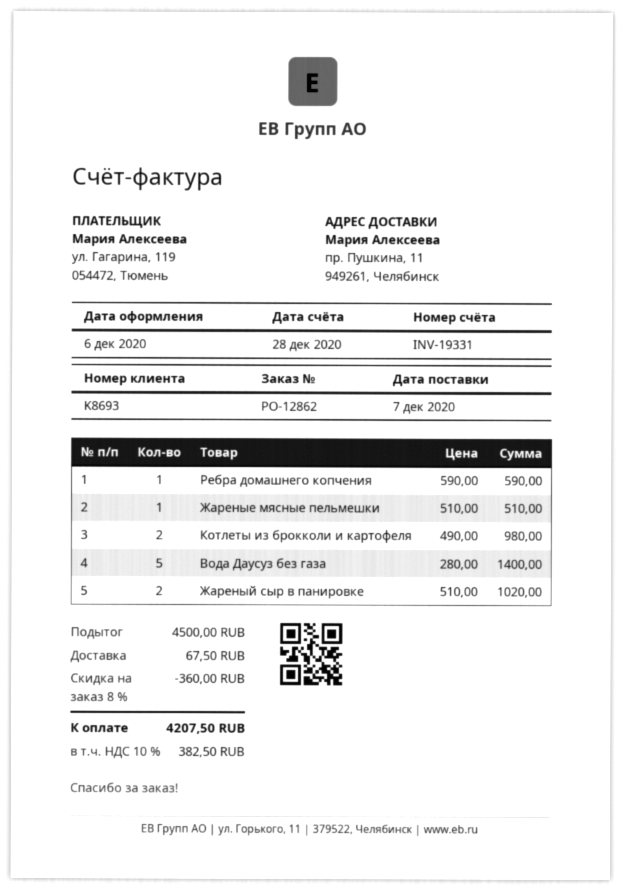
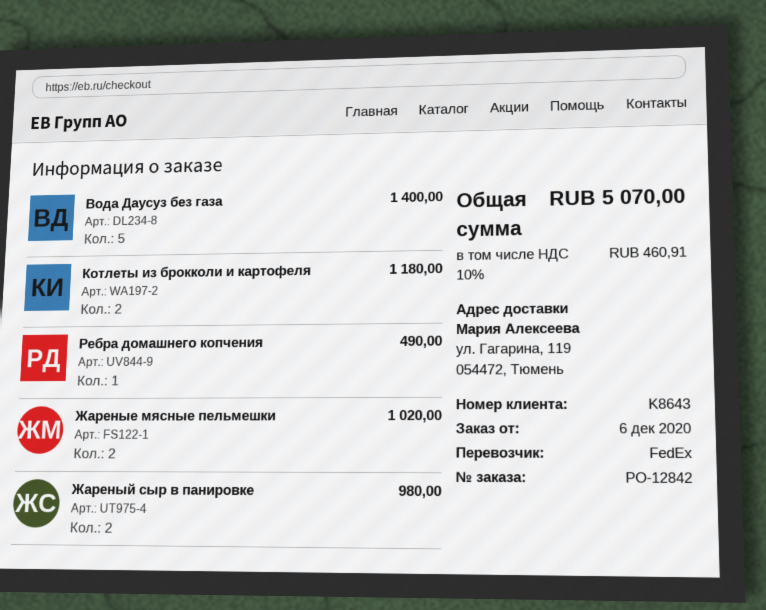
order number: PO-12862 -> PO-12842
customer number: K8693 -> K8643
ship to: пр. Пушкина, 11, 949261, Челябинск -> ул. Гагарина, 119, 054472, Тюмень
Ребра домашнего копчения: 1 for 590.00 -> 1 for 490.00
Жареные мясные пельмешки: 1 for 510.00 -> 2 for 1020.00
Котлеты из брокколи и картофеля: 2 for 980.00 -> 2 for 1180.00
Жареный сыр в панировке: 2 for 1020.00 -> 2 for 980.00
discount: 8% = 360.00 -> none
shipping: 67.50 -> none
tax: 10% = 382.50 -> 10% = 460.91
total: 4207.50 -> 5070.00

